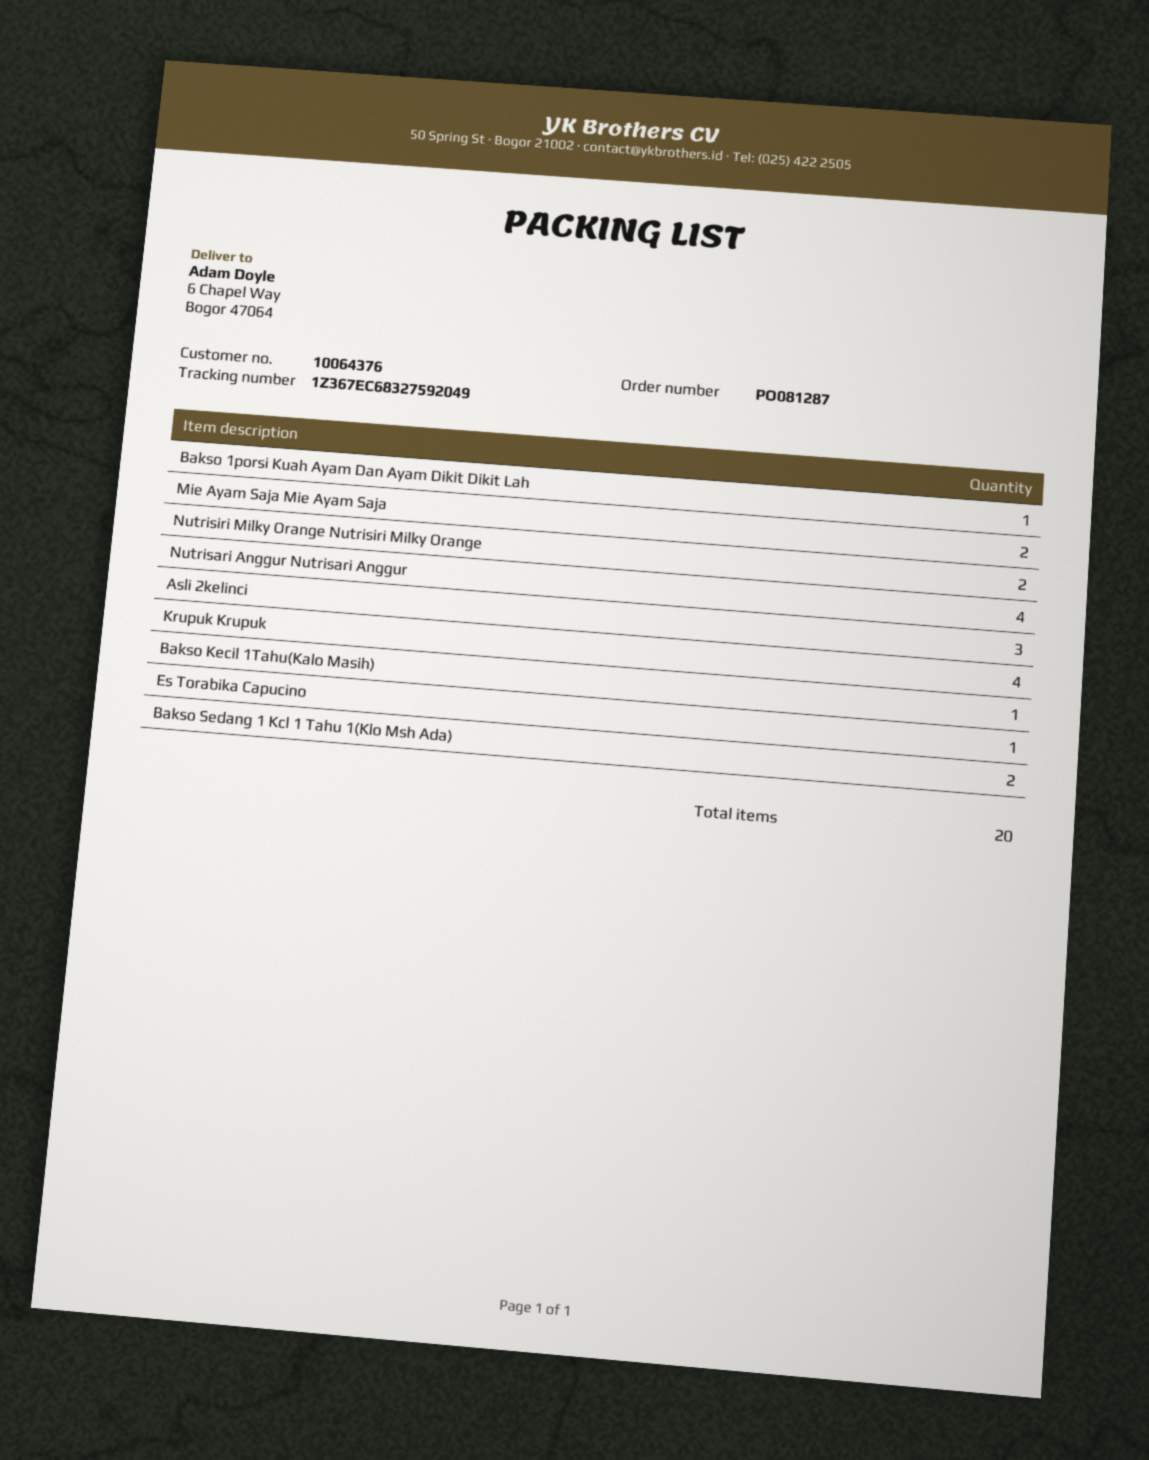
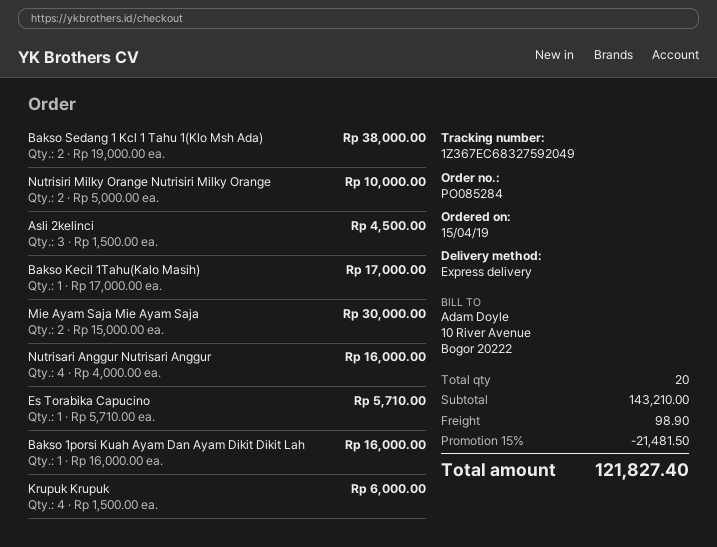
order number: PO081287 -> PO085284

